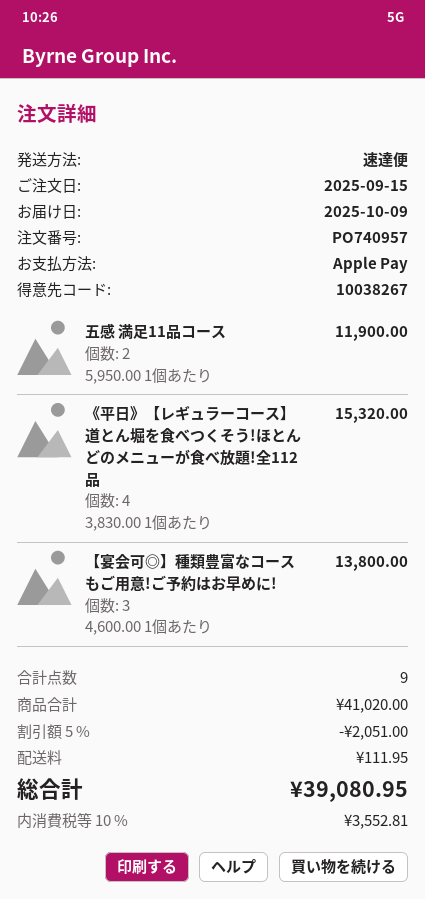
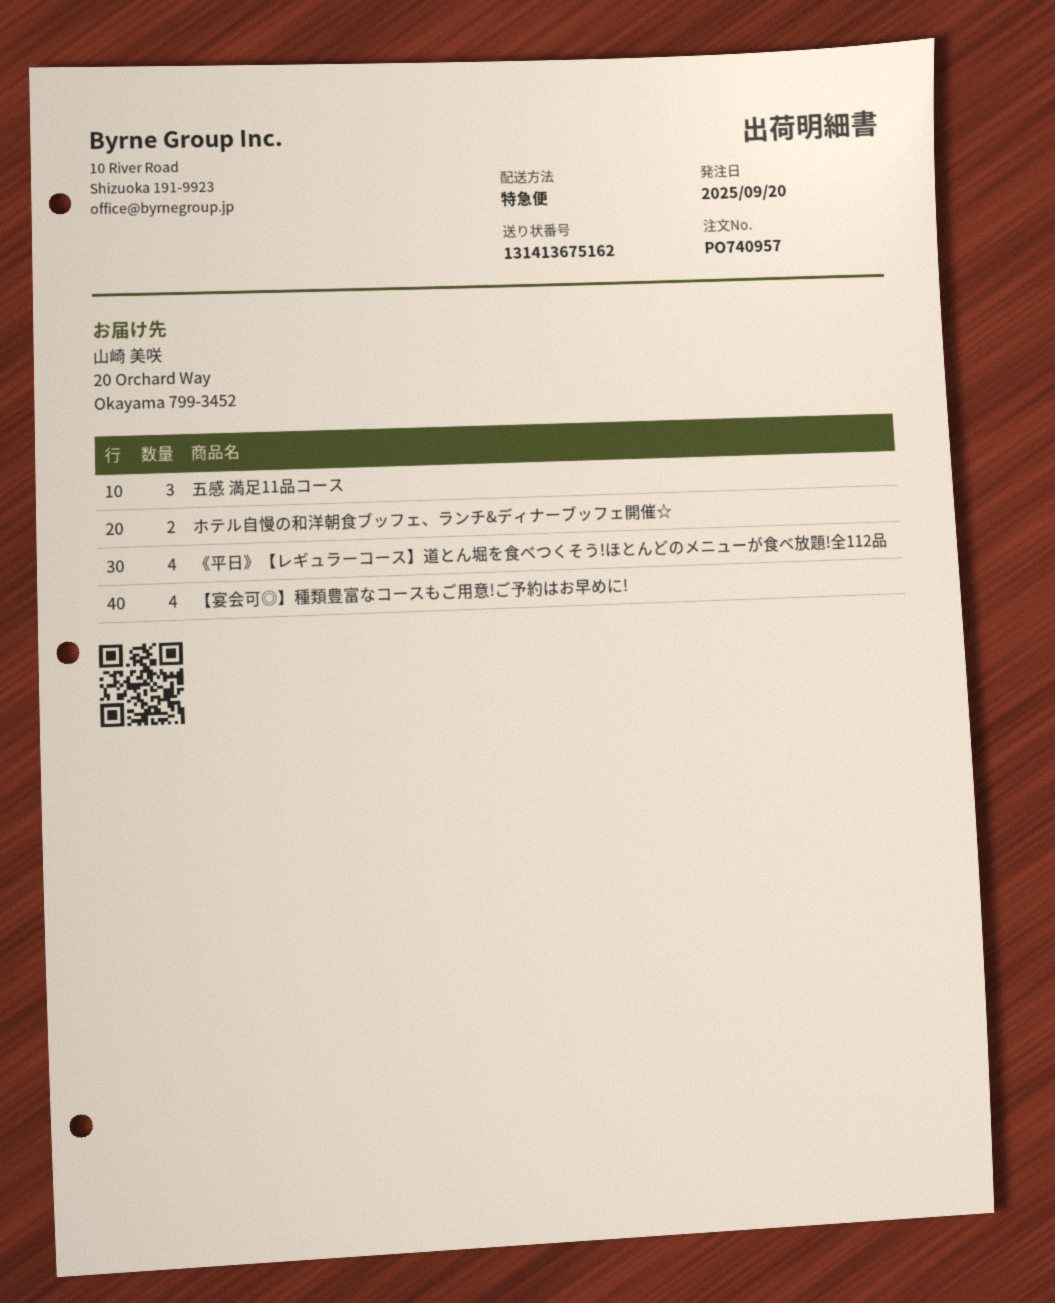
order date: 2025-09-15 -> 2025-09-20
五感 満足11品コース: 2 -> 3
【宴会可◎】種類豊富なコースもご用意!ご予約はお早めに!: 3 -> 4
ホテル自慢の和洋朝食ブッフェ、ランチ&ディナーブッフェ開催☆: none -> 2

